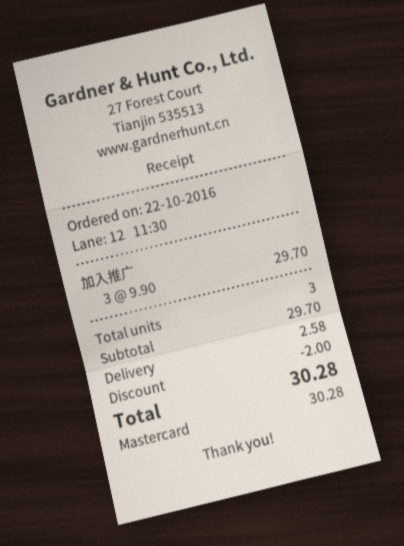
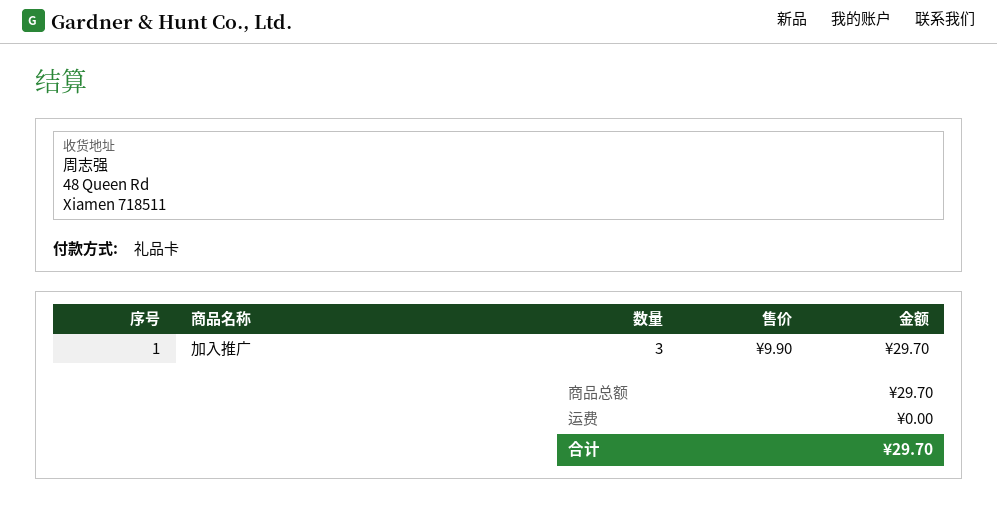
payment method: Mastercard -> gift card
discount: 2.00 -> none
shipping: 2.58 -> 0.00
total: 30.28 -> 29.70

